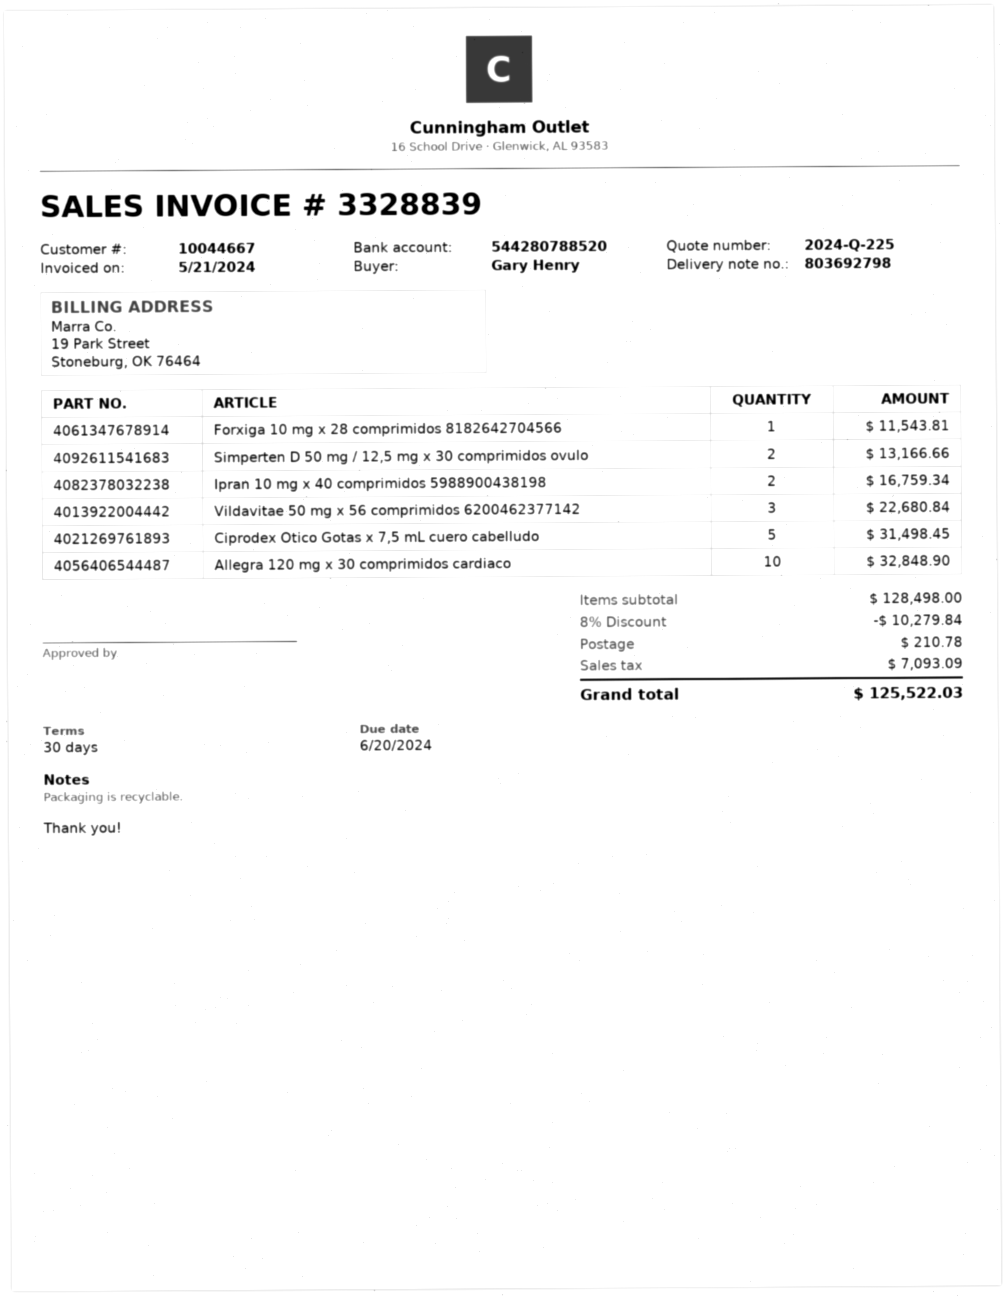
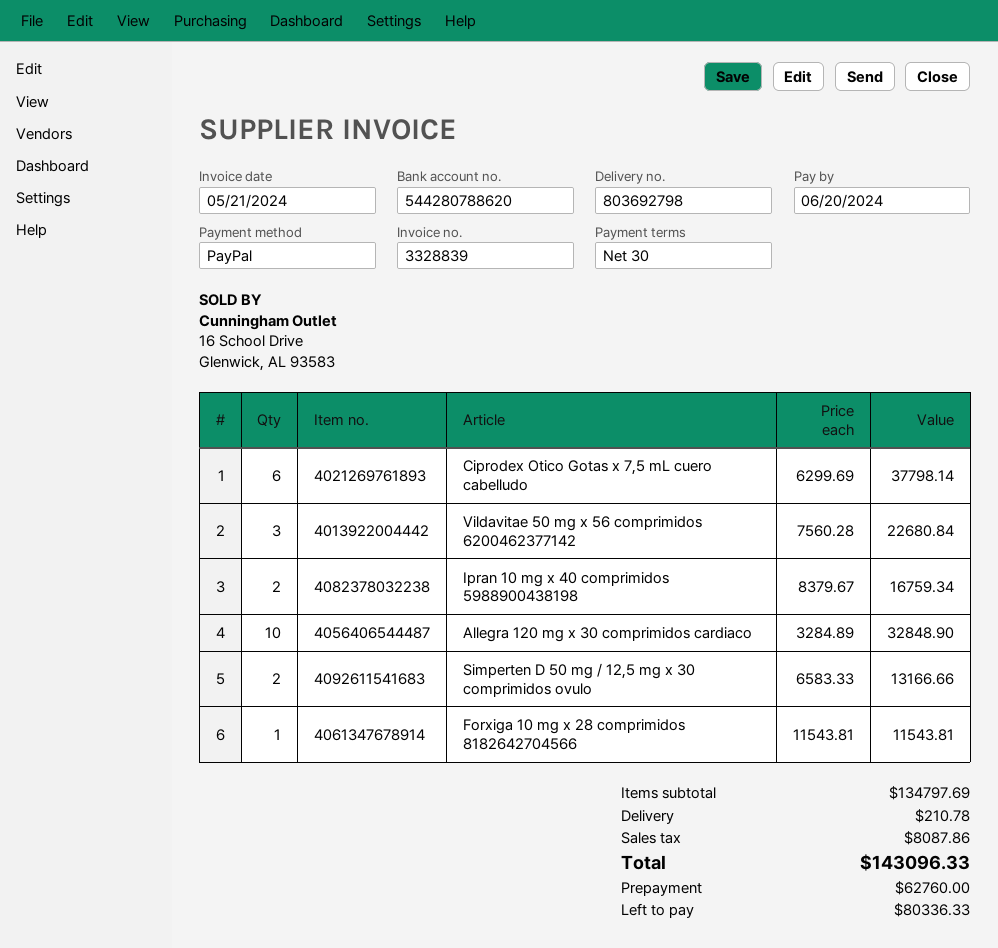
bank account: 544280788520 -> 544280788620
Ciprodex Otico Gotas x 7,5 mL cuero cabelludo: 5 for 31498.45 -> 6 for 37798.14
subtotal: 128498.00 -> 134797.69
discount: 8% = 10279.84 -> none
tax: 7093.09 -> 8087.86
total: 125522.03 -> 143096.33

